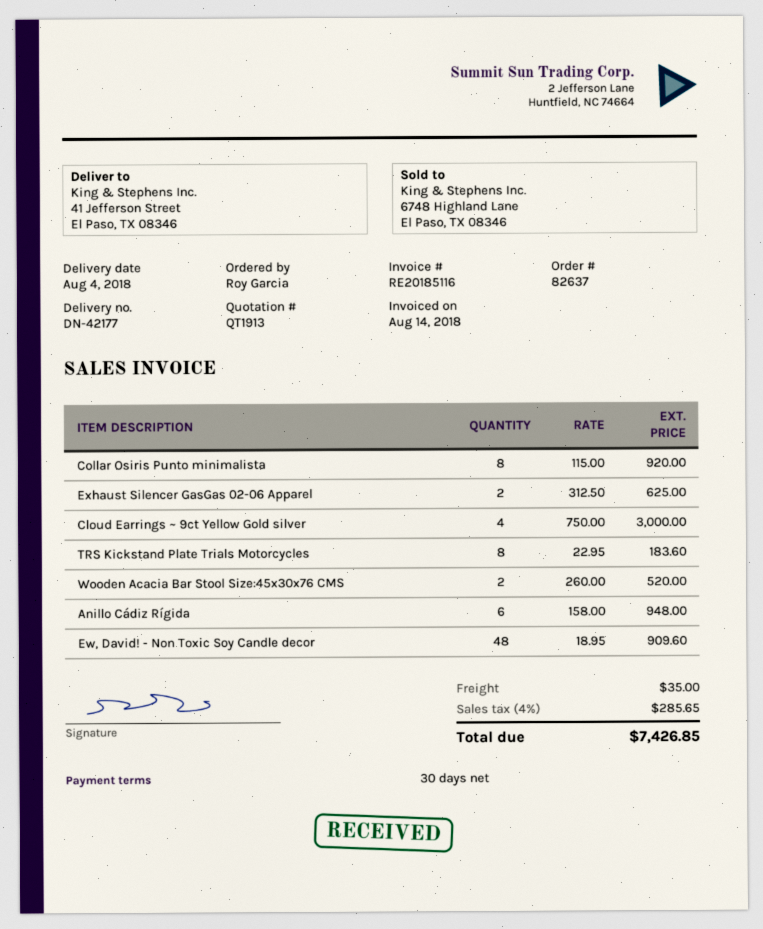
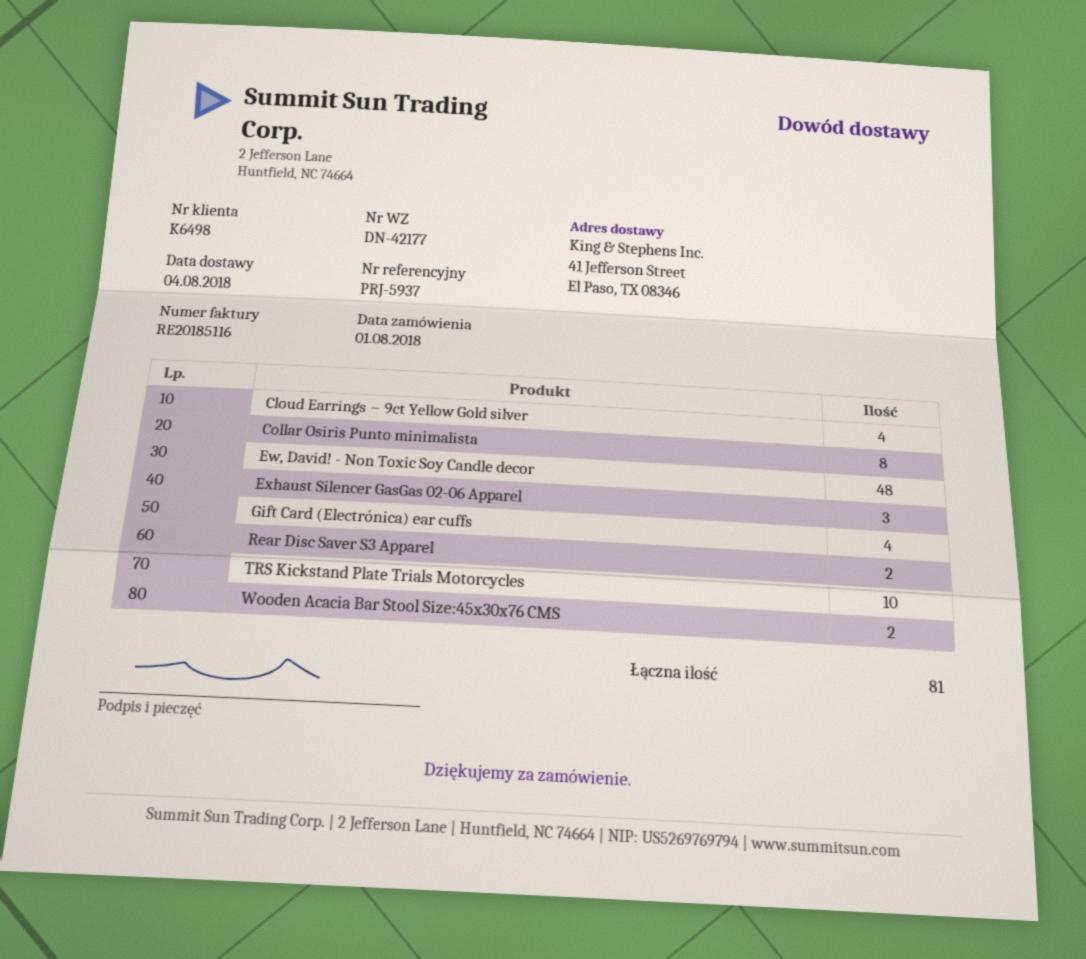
Exhaust Silencer GasGas 02-06 Apparel: 2 -> 3
TRS Kickstand Plate Trials Motorcycles: 8 -> 10
Anillo Cádiz Rígida: 6 -> none
Gift Card (Electrónica) ear cuffs: none -> 4
Rear Disc Saver S3 Apparel: none -> 2

